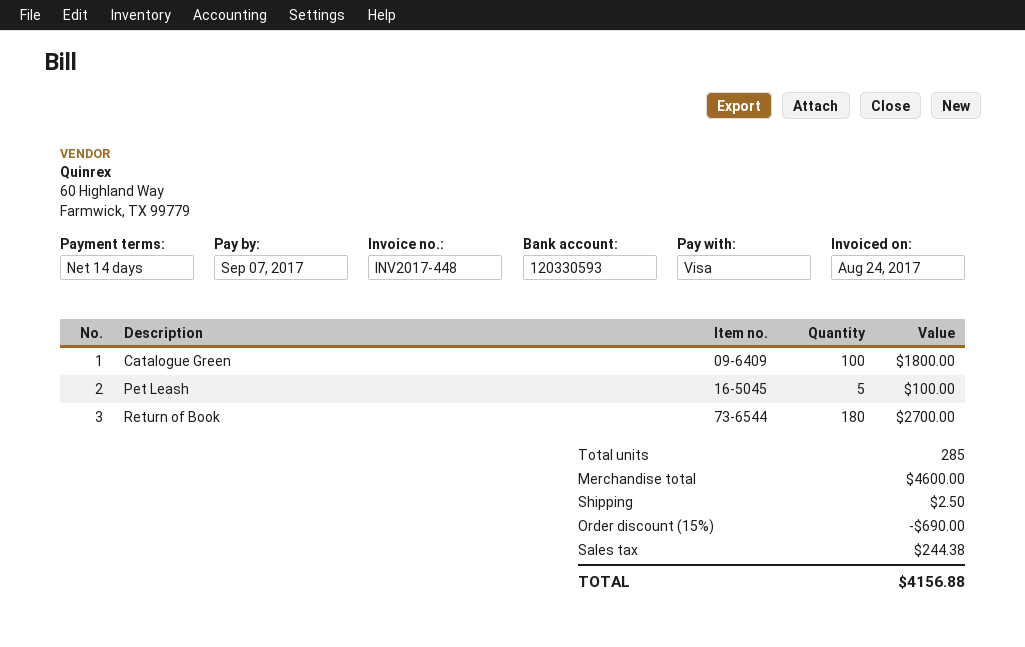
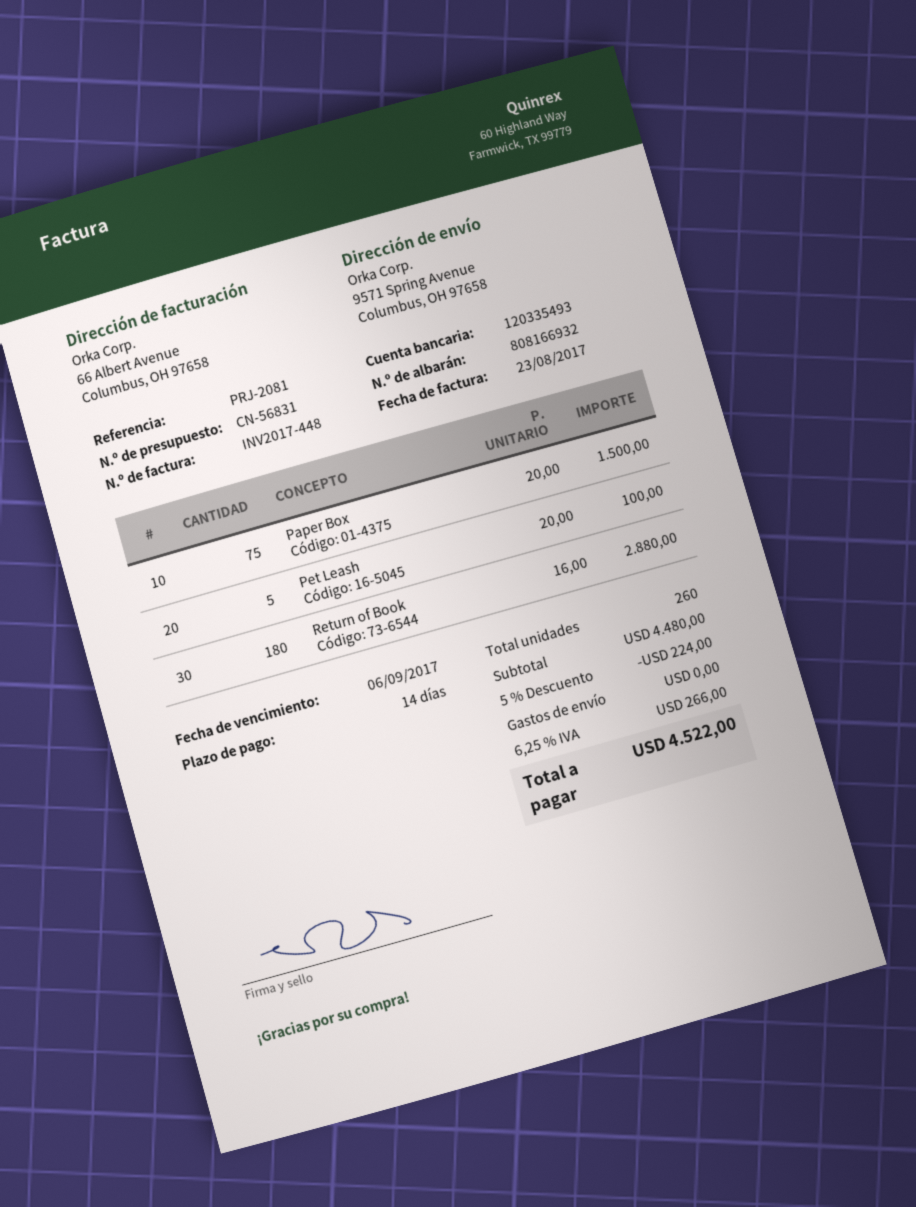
invoice date: 2017-08-24 -> 2017-08-23
due date: 2017-09-07 -> 2017-09-06
bank account: 120330593 -> 120335493
Catalogue Green: 100 for 1800.00 -> none
Return of Book: 180 for 2700.00 -> 180 for 2880.00
Paper Box: none -> 75 for 1500.00
total quantity: 285 -> 260
subtotal: 4600.00 -> 4480.00
discount: 15% = 690.00 -> 5% = 224.00
shipping: 2.50 -> 0.00
tax: 244.38 -> 266.00
total: 4156.88 -> 4522.00

